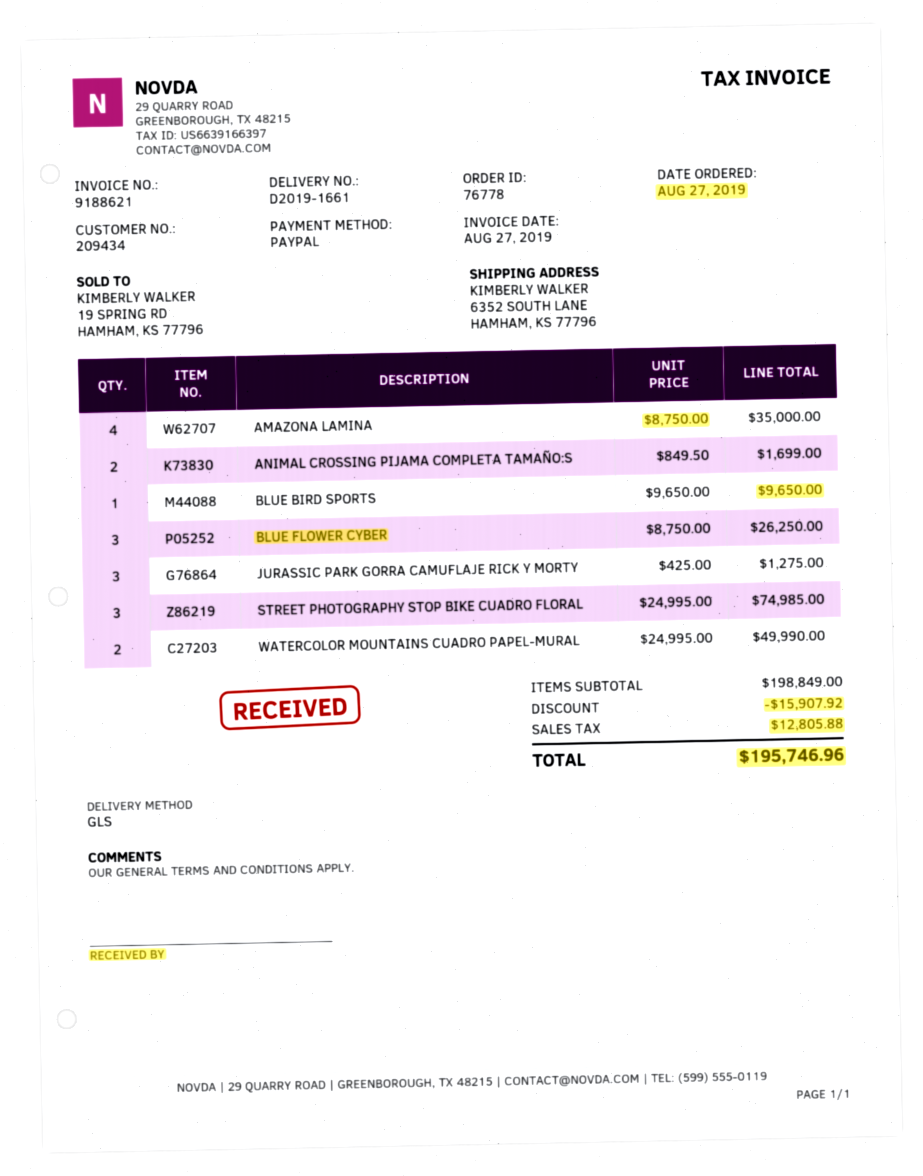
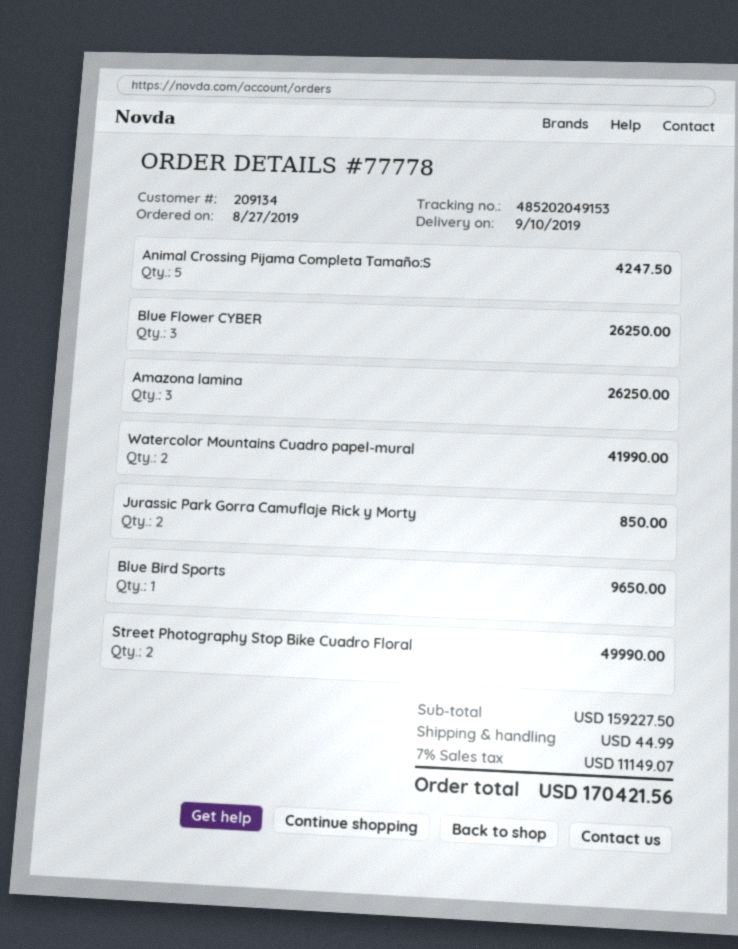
order number: 76778 -> 77778
customer number: 209434 -> 209134
AMAZONA LAMINA: 4 for 35000.00 -> 3 for 26250.00
ANIMAL CROSSING PIJAMA COMPLETA TAMAÑO:S: 2 for 1699.00 -> 5 for 4247.50
JURASSIC PARK GORRA CAMUFLAJE RICK Y MORTY: 3 for 1275.00 -> 2 for 850.00
STREET PHOTOGRAPHY STOP BIKE CUADRO FLORAL: 3 for 74985.00 -> 2 for 49990.00
WATERCOLOR MOUNTAINS CUADRO PAPEL-MURAL: 2 for 49990.00 -> 2 for 41990.00
subtotal: 198849.00 -> 159227.50
discount: 15907.92 -> none
shipping: none -> 44.99
tax: 12805.88 -> 11149.07
total: 195746.96 -> 170421.56

